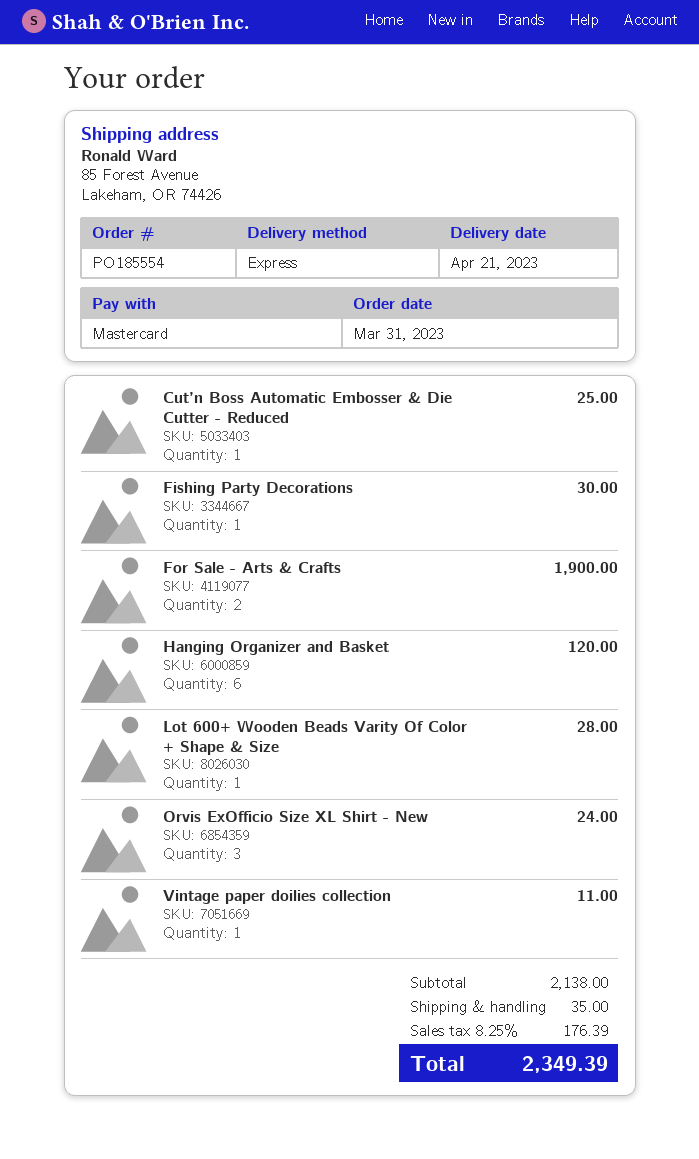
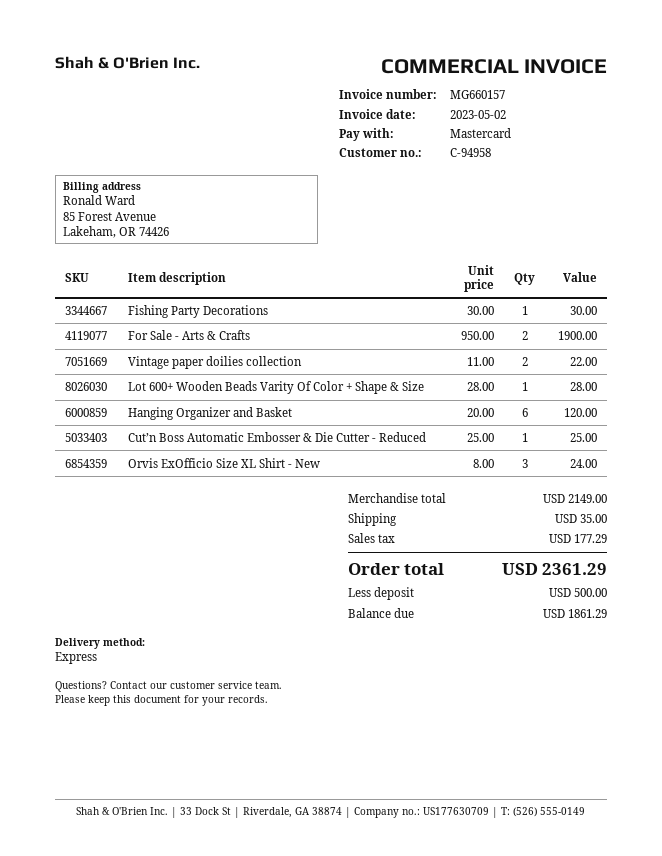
Vintage paper doilies collection: 1 for 11.00 -> 2 for 22.00
subtotal: 2138.00 -> 2149.00
tax: 176.39 -> 177.29
total: 2349.39 -> 2361.29

